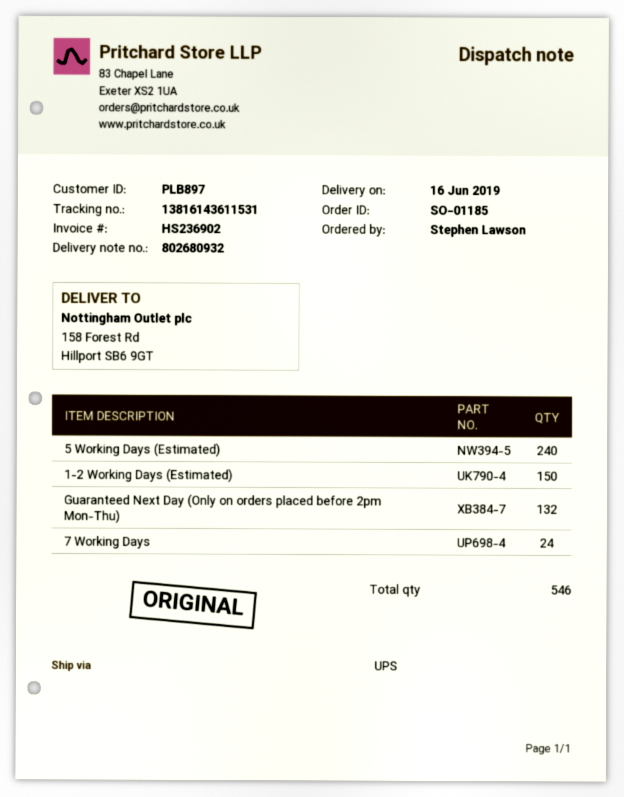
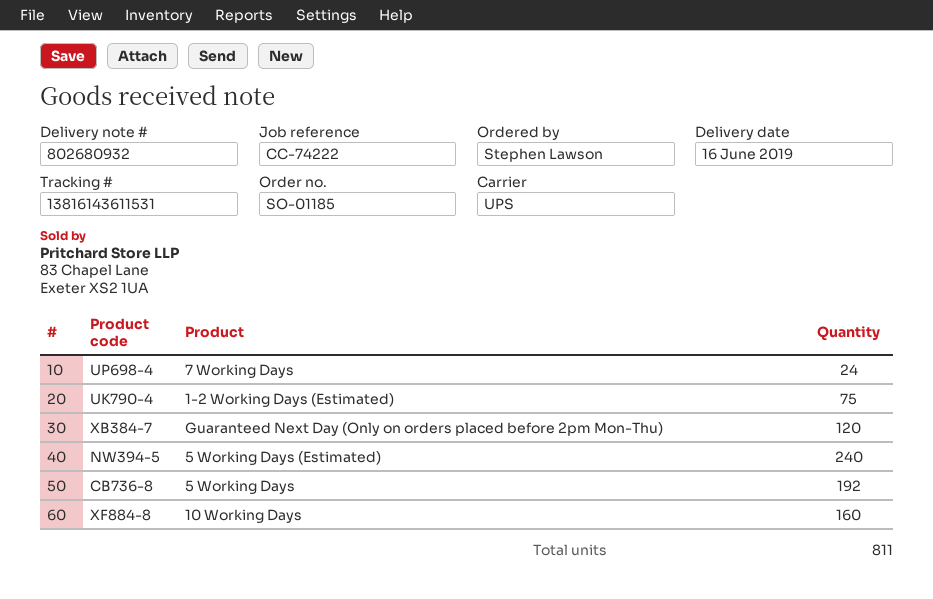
1-2 Working Days (Estimated): 150 -> 75
Guaranteed Next Day (Only on orders placed before 2pm Mon-Thu): 132 -> 120
5 Working Days: none -> 192
10 Working Days: none -> 160
total quantity: 546 -> 811

